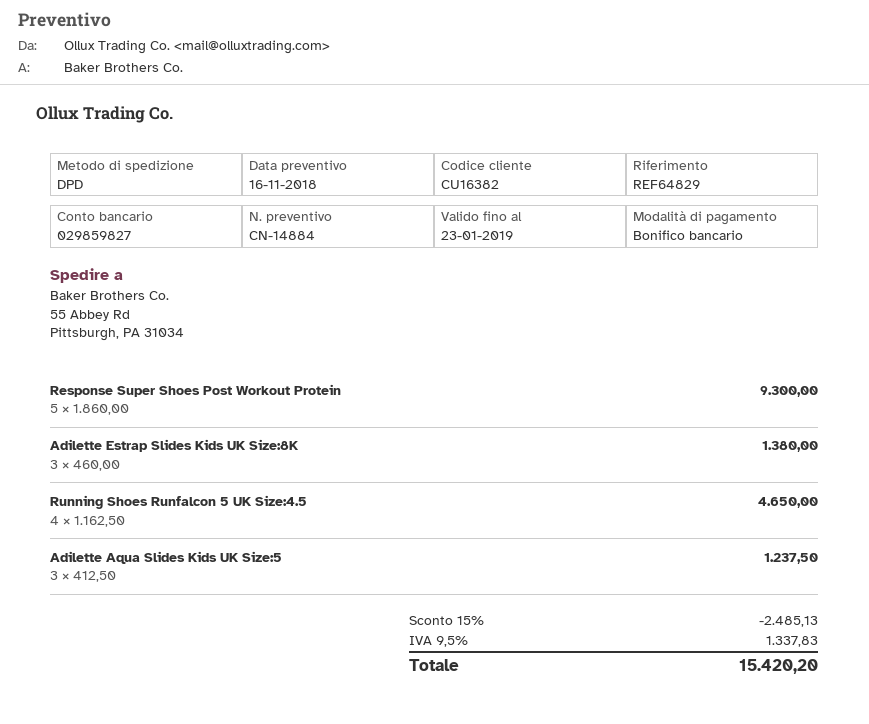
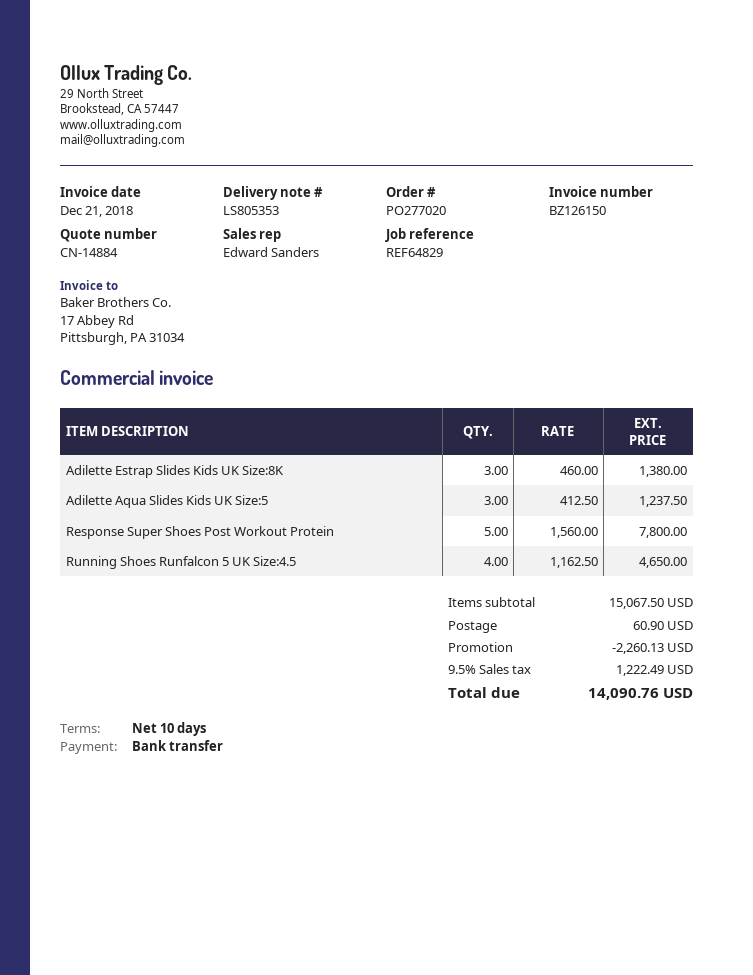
Response Super Shoes Post Workout Protein: 5 x 1860.00 = 9300.00 -> 5 x 1560.00 = 7800.00
discount: 2485.13 -> 2260.13
shipping: none -> 60.90
tax: 9.5% = 1337.83 -> 9.5% = 1222.49
total: 15420.20 -> 14090.76

